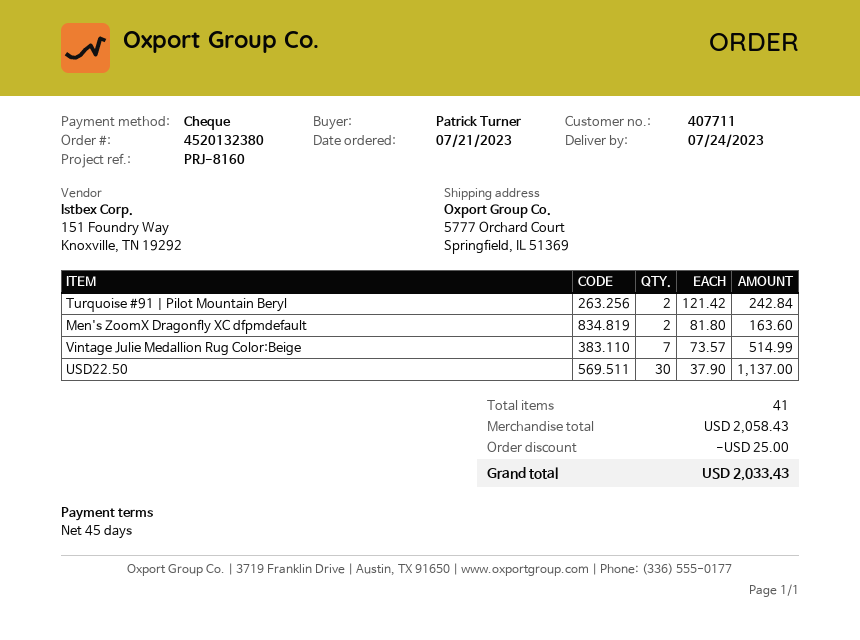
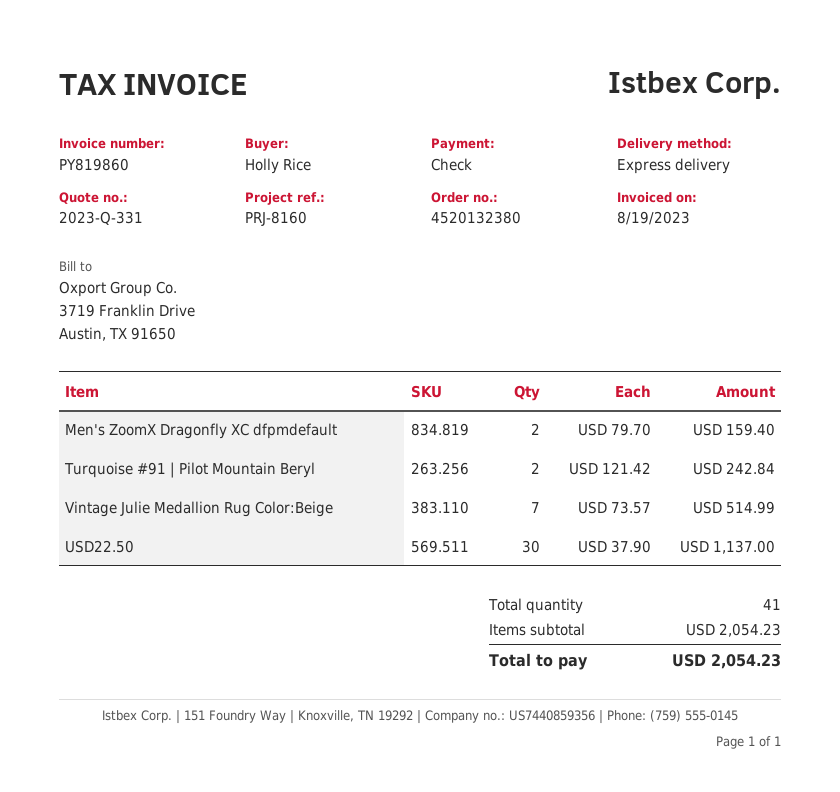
ordered by: Patrick Turner -> Holly Rice
Men's ZoomX Dragonfly XC dfpmdefault: 2 x 81.80 = 163.60 -> 2 x 79.70 = 159.40
subtotal: 2058.43 -> 2054.23
discount: 25.00 -> none
total: 2033.43 -> 2054.23

